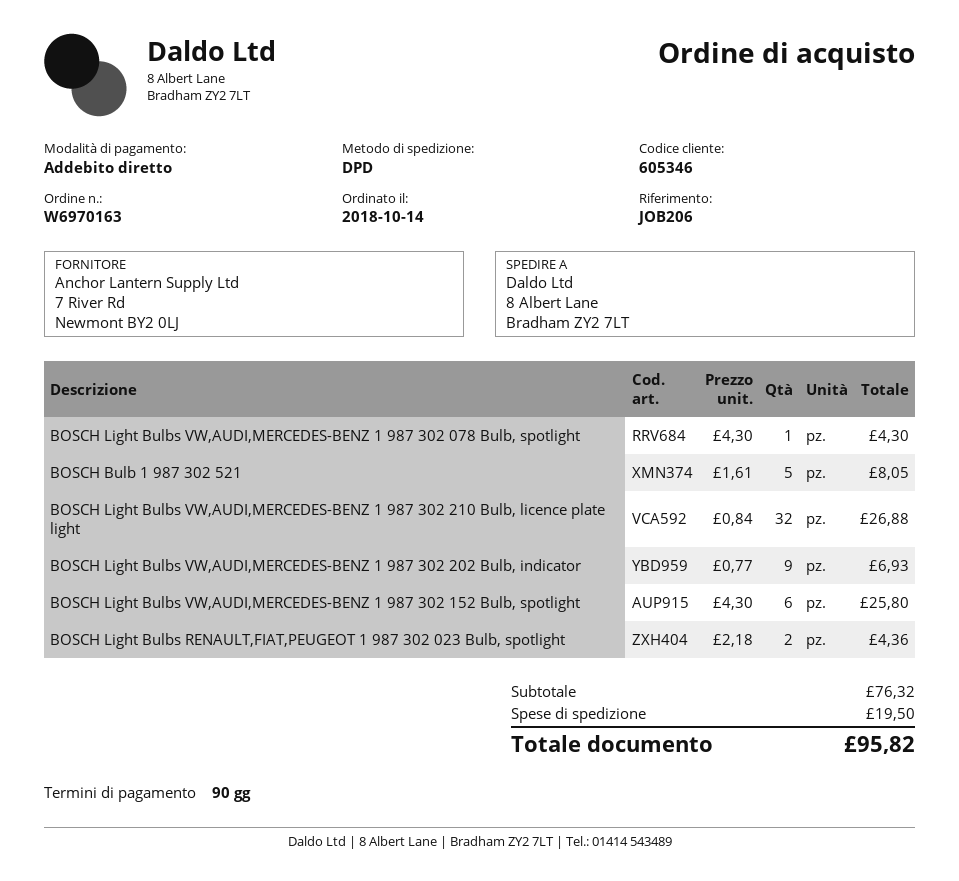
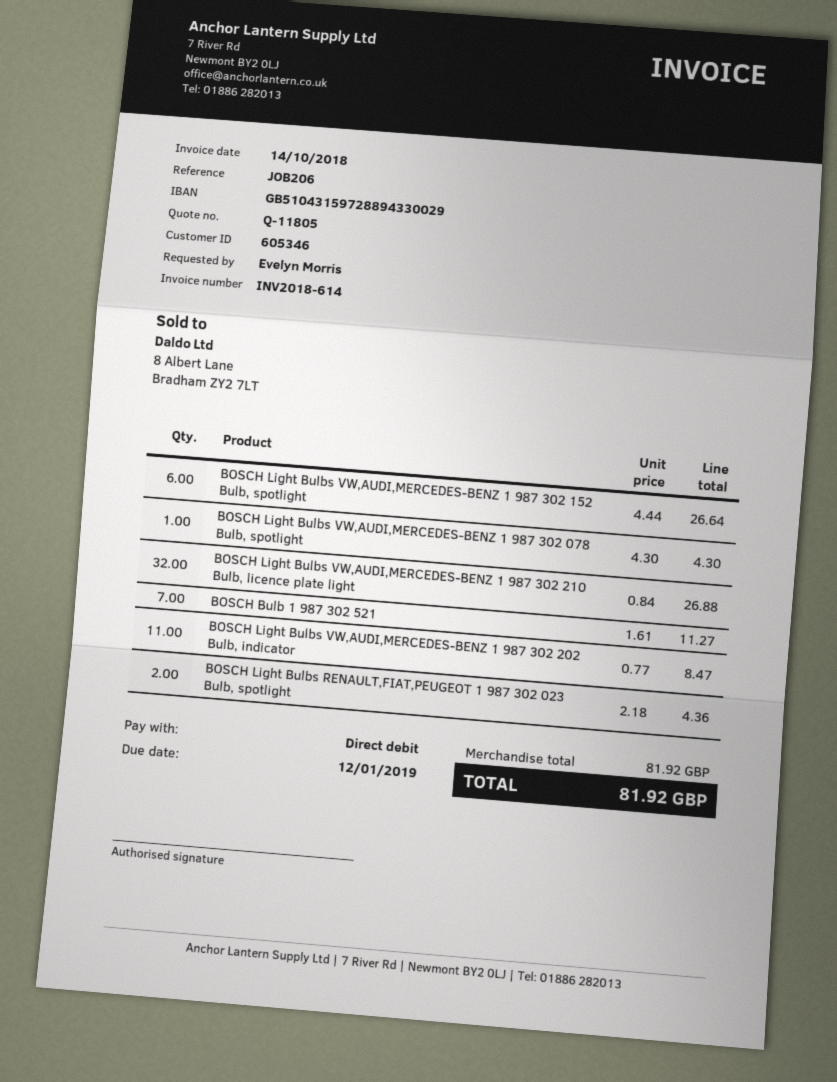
BOSCH Bulb 1 987 302 521: 5 x 1.61 = 8.05 -> 7 x 1.61 = 11.27
BOSCH Light Bulbs VW,AUDI,MERCEDES-BENZ 1 987 302 202 Bulb, indicator: 9 x 0.77 = 6.93 -> 11 x 0.77 = 8.47
BOSCH Light Bulbs VW,AUDI,MERCEDES-BENZ 1 987 302 152 Bulb, spotlight: 6 x 4.30 = 25.80 -> 6 x 4.44 = 26.64
subtotal: 76.32 -> 81.92
shipping: 19.50 -> none
total: 95.82 -> 81.92

